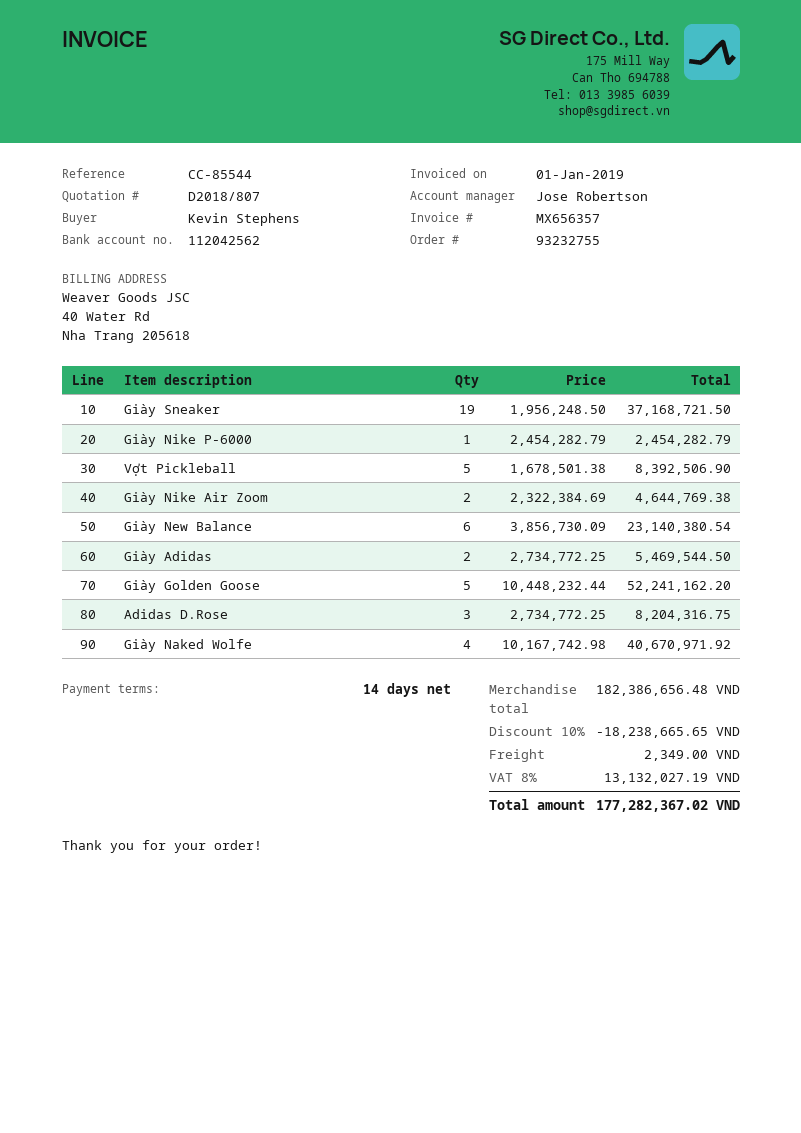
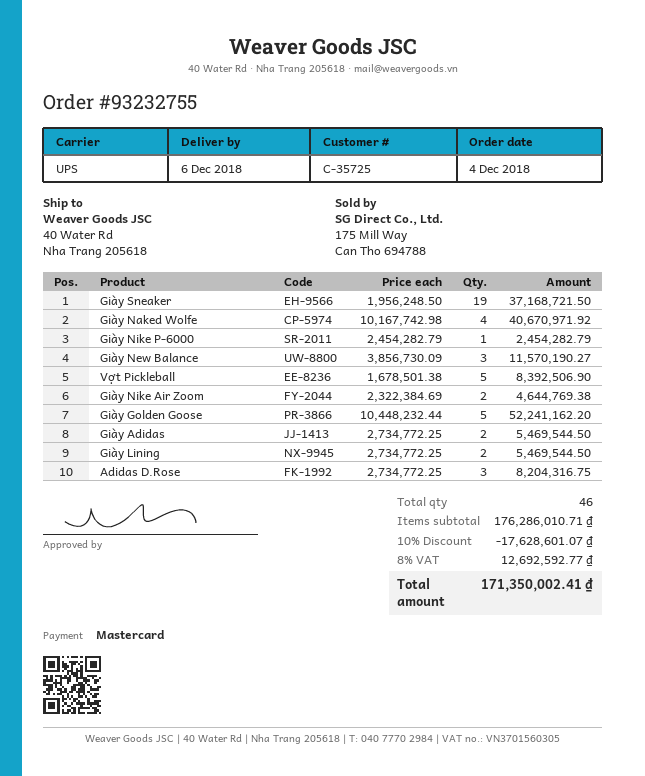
Giày New Balance: 6 x 3856730.09 = 23140380.54 -> 3 x 3856730.09 = 11570190.27
Giày Lining: none -> 2 x 2734772.25 = 5469544.50
subtotal: 182386656.48 -> 176286010.71
discount: 10% = 18238665.65 -> 10% = 17628601.07
shipping: 2349.00 -> none
tax: 8% = 13132027.19 -> 8% = 12692592.77
total: 177282367.02 -> 171350002.41

